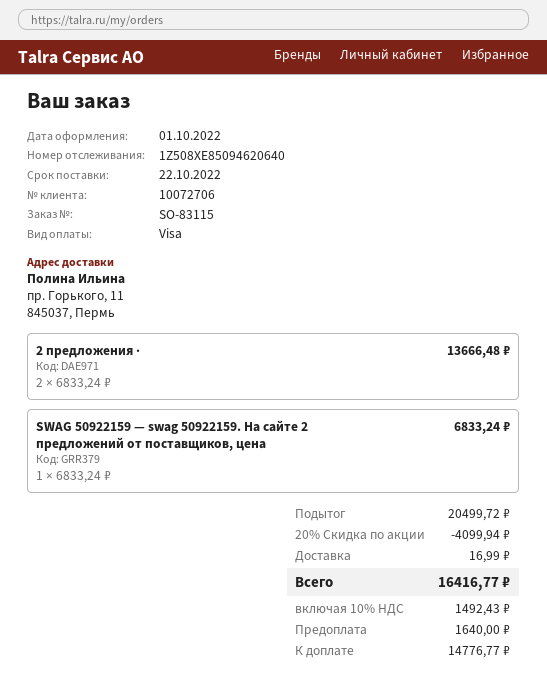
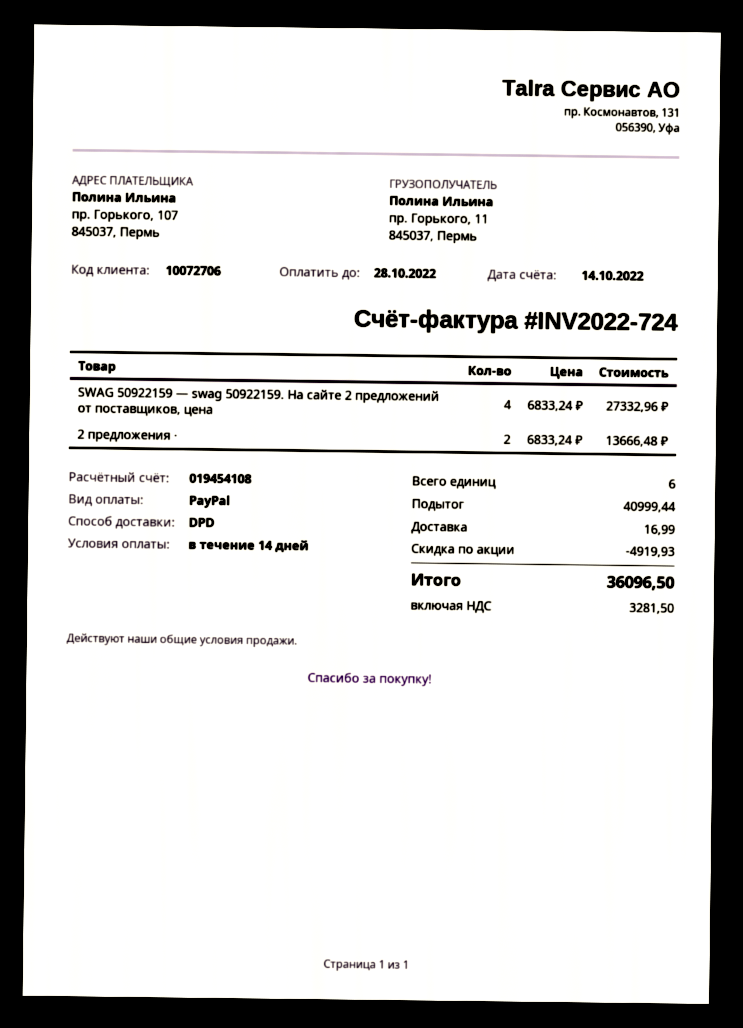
payment method: Visa -> PayPal
SWAG 50922159 — swag 50922159. На сайте 2 предложений от поставщиков, цена: 1 x 6833.24 = 6833.24 -> 4 x 6833.24 = 27332.96
subtotal: 20499.72 -> 40999.44
discount: 4099.94 -> 4919.93
tax: 1492.43 -> 3281.50
total: 16416.77 -> 36096.50

